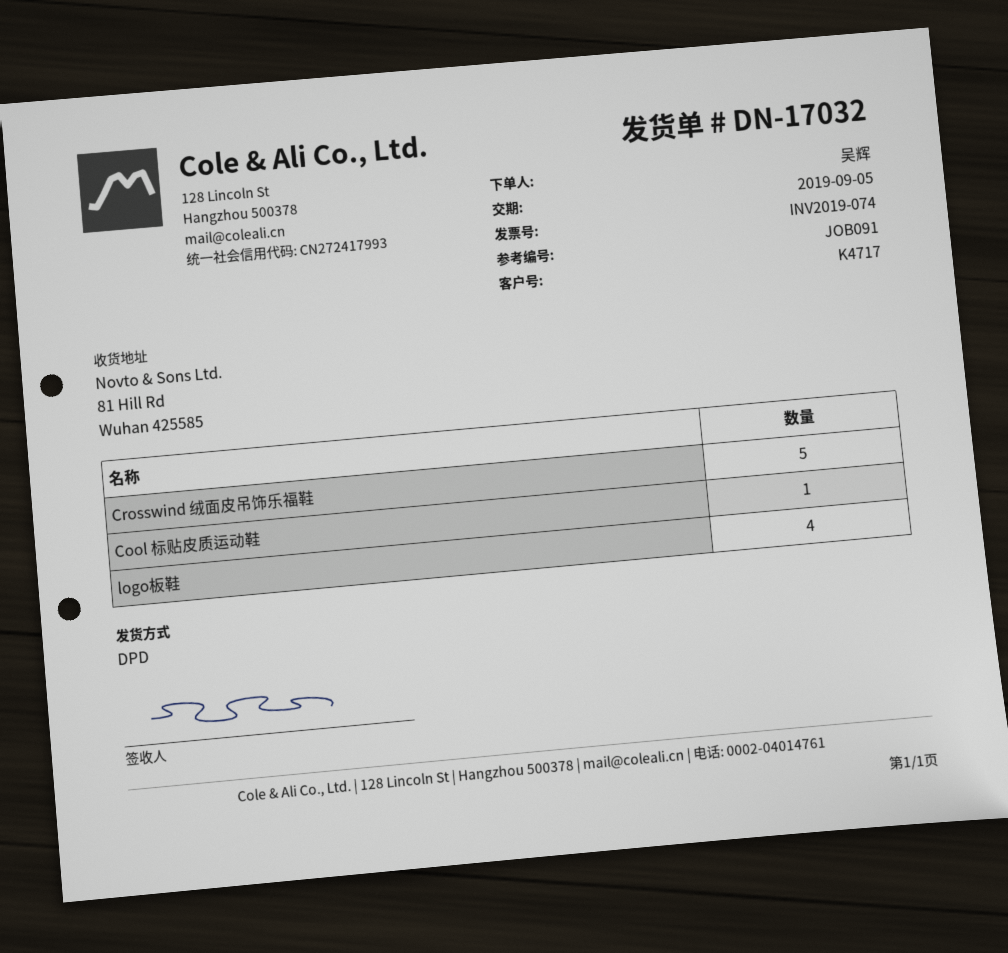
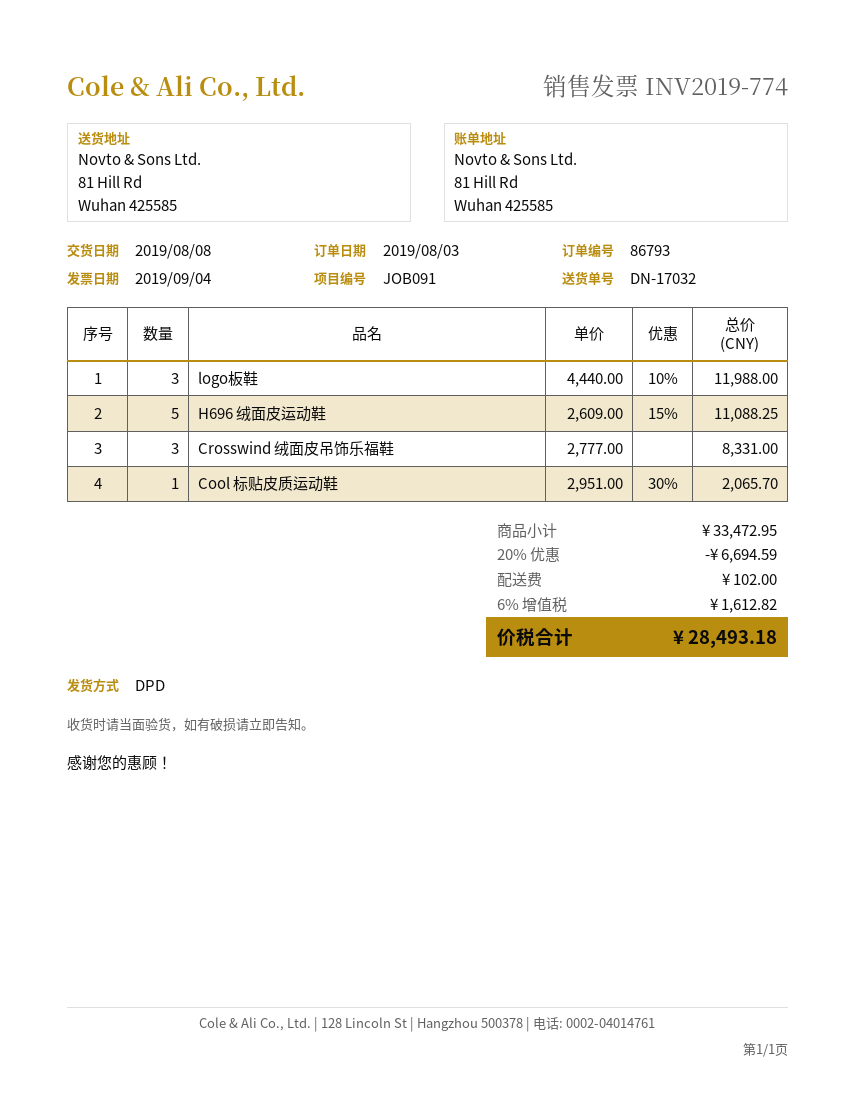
delivery date: 2019-09-05 -> 2019-08-08
invoice number: INV2019-074 -> INV2019-774
Crosswind 绒面皮吊饰乐福鞋: 5 -> 3
logo板鞋: 4 -> 3
H696 绒面皮运动鞋: none -> 5

